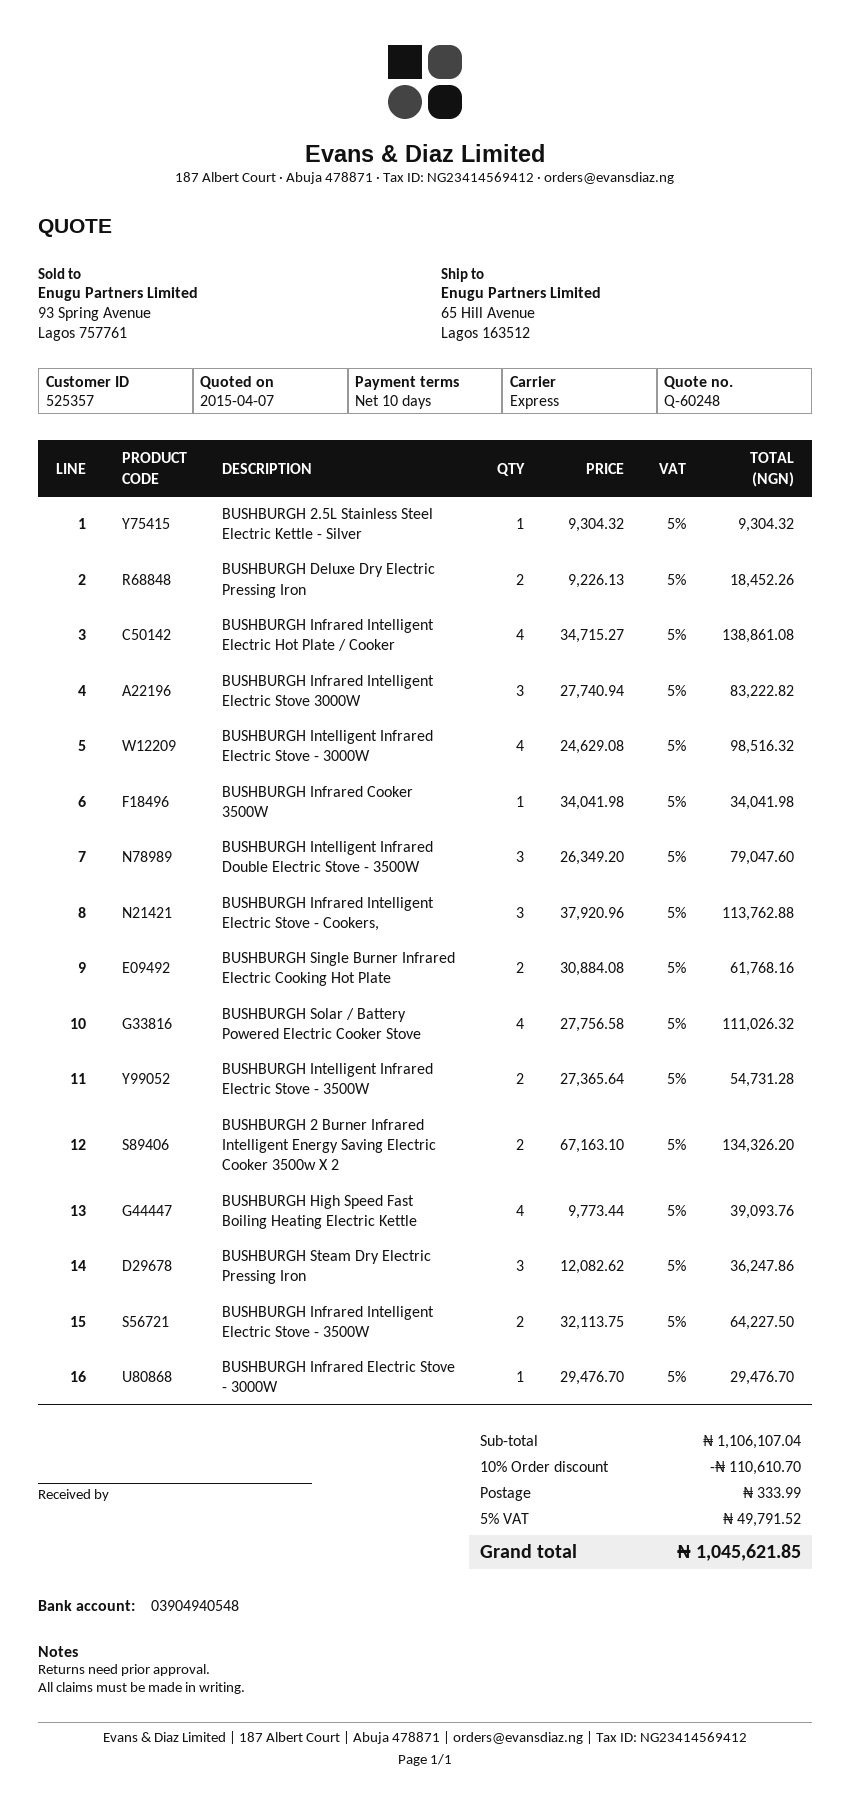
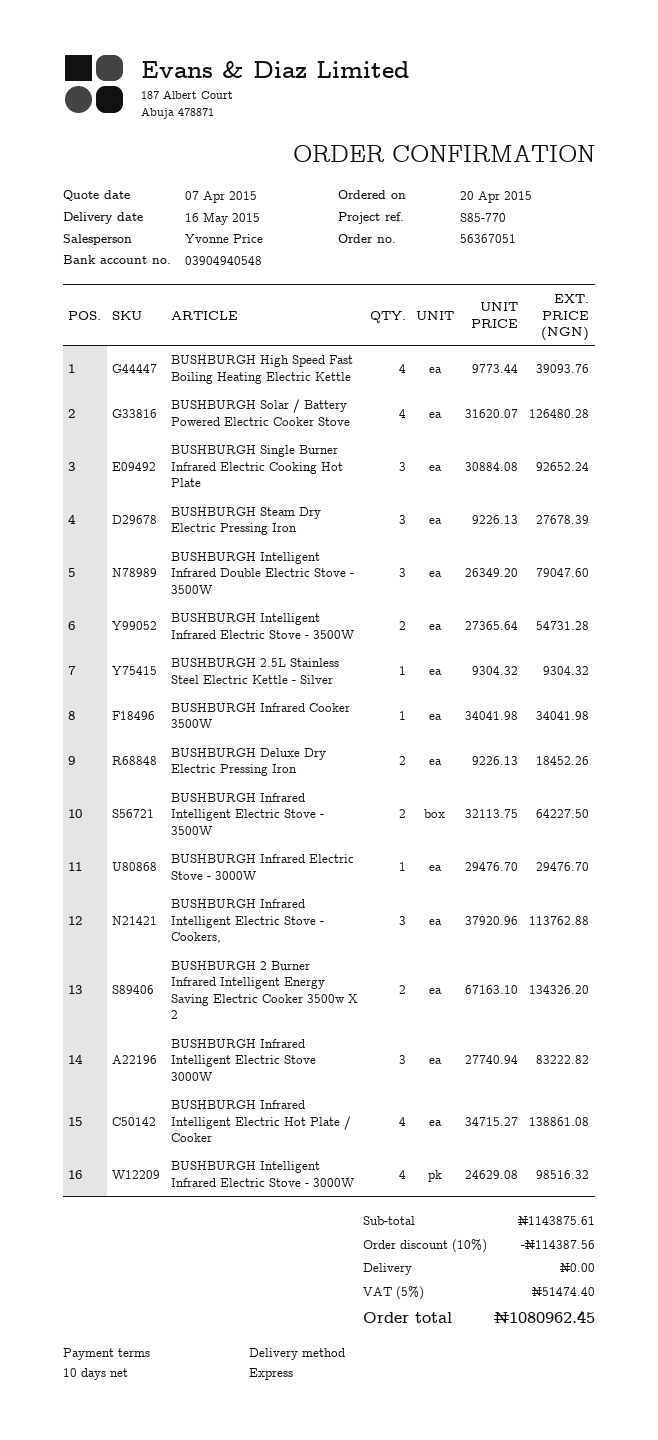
BUSHBURGH Single Burner Infrared Electric Cooking Hot Plate: 2 x 30884.08 = 61768.16 -> 3 x 30884.08 = 92652.24
BUSHBURGH Solar / Battery Powered Electric Cooker Stove: 4 x 27756.58 = 111026.32 -> 4 x 31620.07 = 126480.28
BUSHBURGH Steam Dry Electric Pressing Iron: 3 x 12082.62 = 36247.86 -> 3 x 9226.13 = 27678.39
subtotal: 1106107.04 -> 1143875.61
discount: 10% = 110610.70 -> 10% = 114387.56
shipping: 333.99 -> 0.00
tax: 5% = 49791.52 -> 5% = 51474.40
total: 1045621.85 -> 1080962.45

